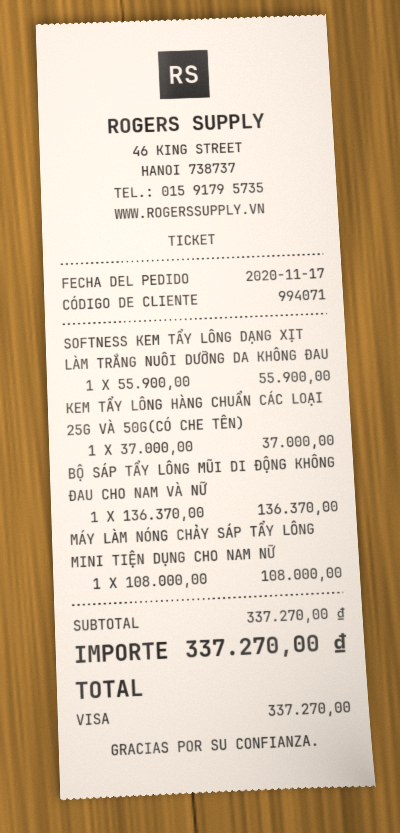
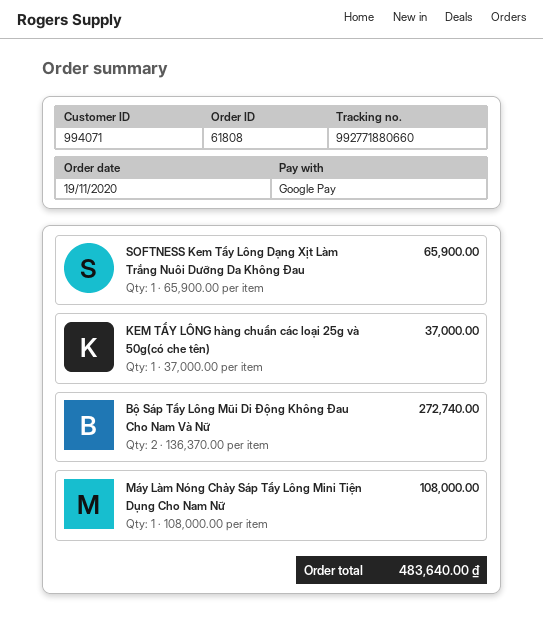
order date: 2020-11-17 -> 2020-11-19
payment method: Visa -> Google Pay
SOFTNESS KEM TẨY LÔNG DẠNG XỊT LÀM TRẮNG NUÔI DƯỠNG DA KHÔNG ĐAU: 1 x 55900.00 = 55900.00 -> 1 x 65900.00 = 65900.00
BỘ SÁP TẨY LÔNG MŨI DI ĐỘNG KHÔNG ĐAU CHO NAM VÀ NỮ: 1 x 136370.00 = 136370.00 -> 2 x 136370.00 = 272740.00
total: 337270.00 -> 483640.00

